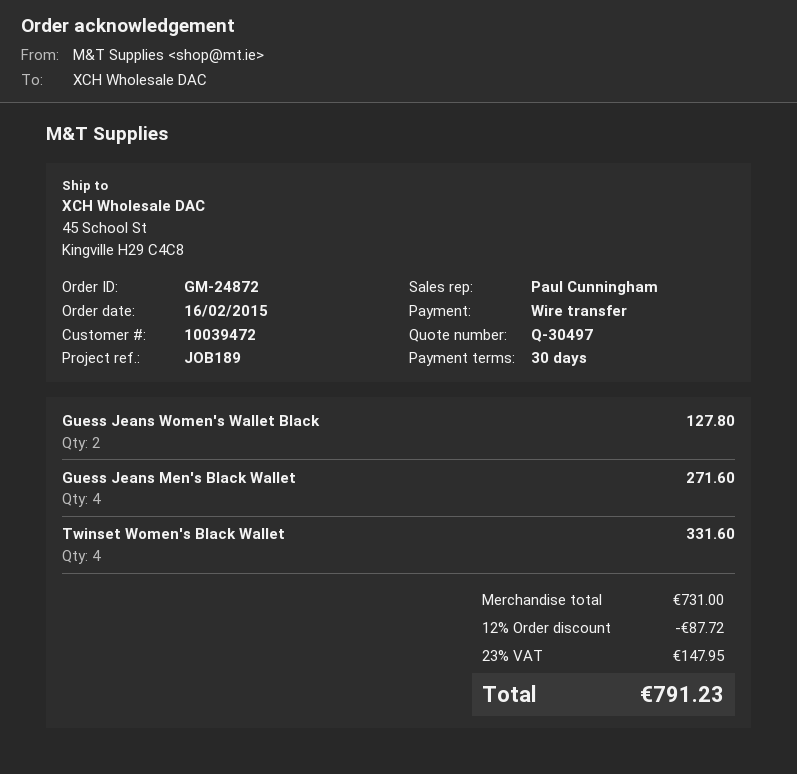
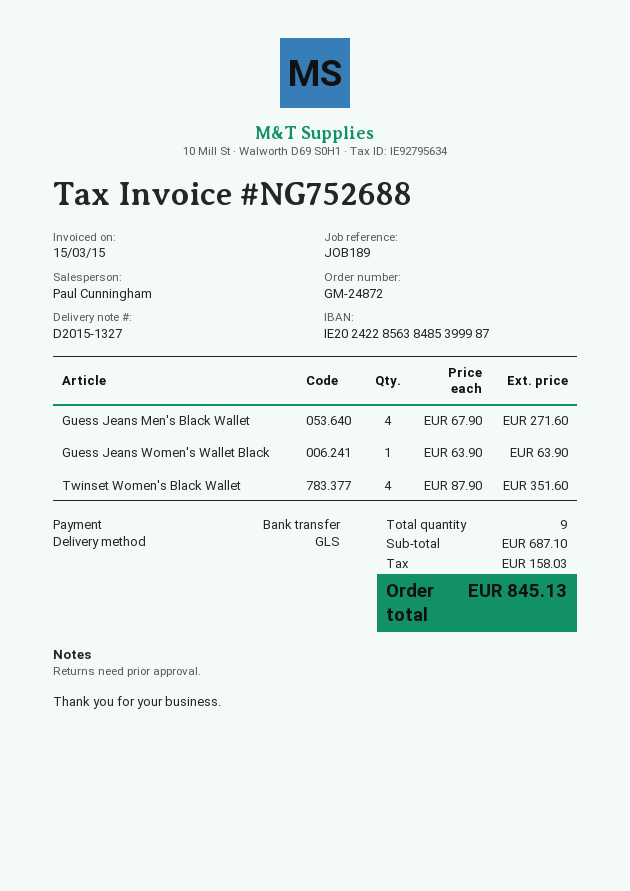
Guess Jeans Women's Wallet Black: 2 for 127.80 -> 1 for 63.90
Twinset Women's Black Wallet: 4 for 331.60 -> 4 for 351.60
subtotal: 731.00 -> 687.10
discount: 12% = 87.72 -> none
tax: 147.95 -> 158.03
total: 791.23 -> 845.13

